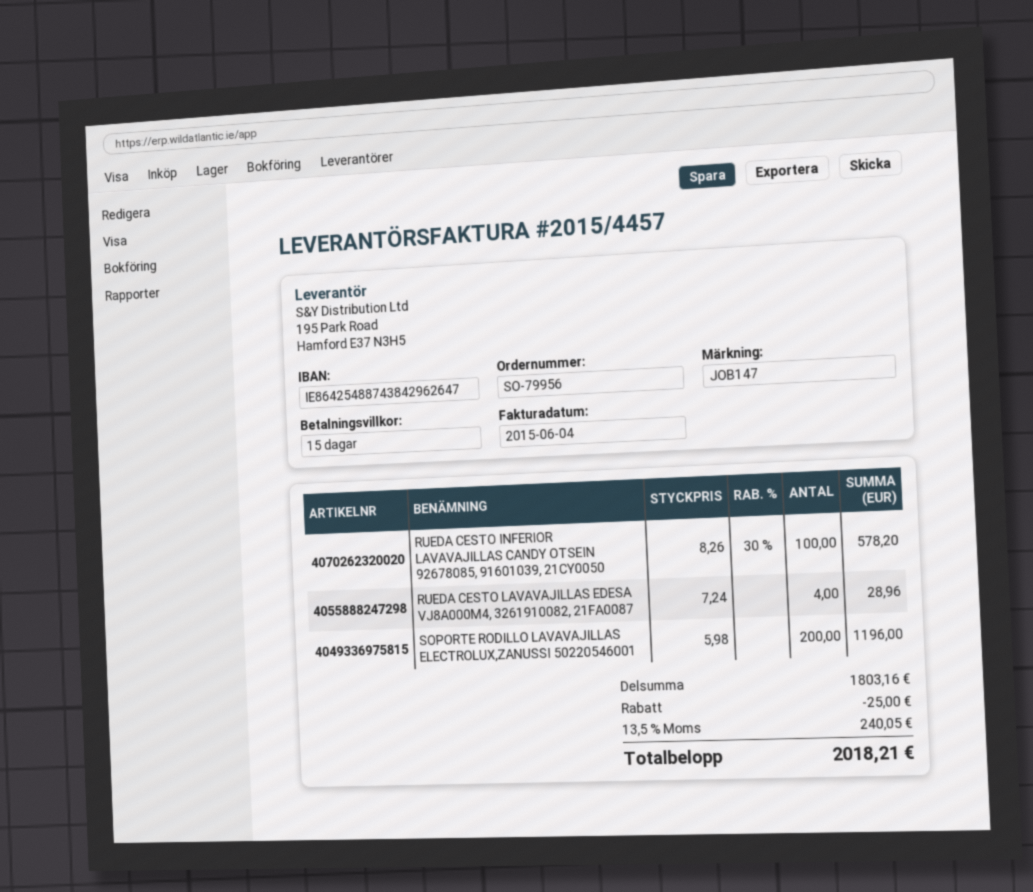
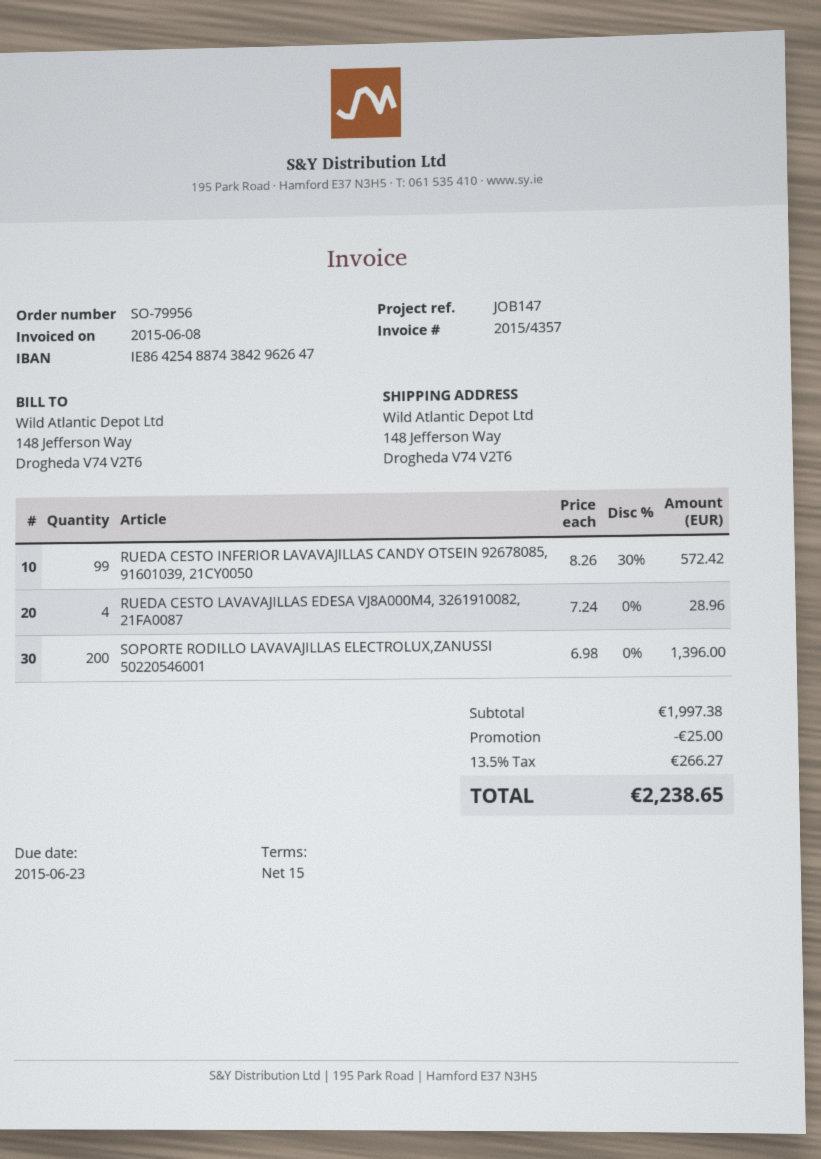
invoice number: 2015/4457 -> 2015/4357
invoice date: 2015-06-04 -> 2015-06-08
RUEDA CESTO INFERIOR LAVAVAJILLAS CANDY OTSEIN 92678085, 91601039, 21CY0050: 100 x 8.26 - 30% = 578.20 -> 99 x 8.26 - 30% = 572.42
SOPORTE RODILLO LAVAVAJILLAS ELECTROLUX,ZANUSSI 50220546001: 200 x 5.98 = 1196.00 -> 200 x 6.98 = 1396.00
subtotal: 1803.16 -> 1997.38
tax: 13.5% = 240.05 -> 13.5% = 266.27
total: 2018.21 -> 2238.65

